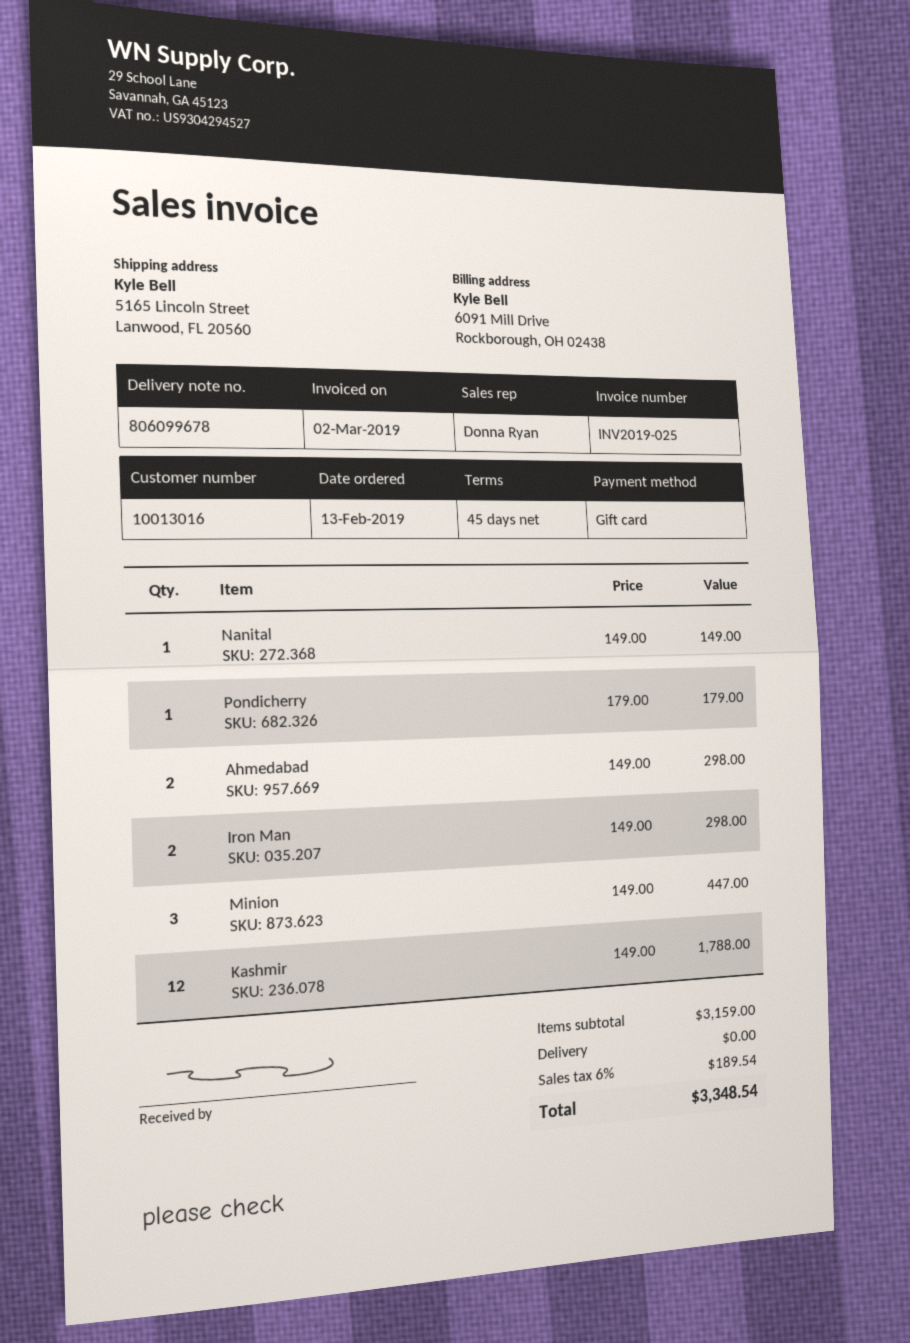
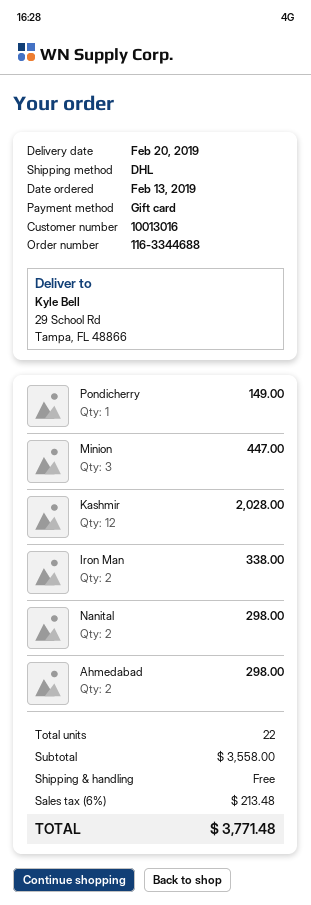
ship to: 5165 Lincoln Street, Lanwood, FL 20560 -> 29 School Rd, Tampa, FL 48866
Nanital: 1 for 149.00 -> 2 for 298.00
Pondicherry: 1 for 179.00 -> 1 for 149.00
Iron Man: 2 for 298.00 -> 2 for 338.00
Kashmir: 12 for 1788.00 -> 12 for 2028.00
subtotal: 3159.00 -> 3558.00
tax: 6% = 189.54 -> 6% = 213.48
total: 3348.54 -> 3771.48

